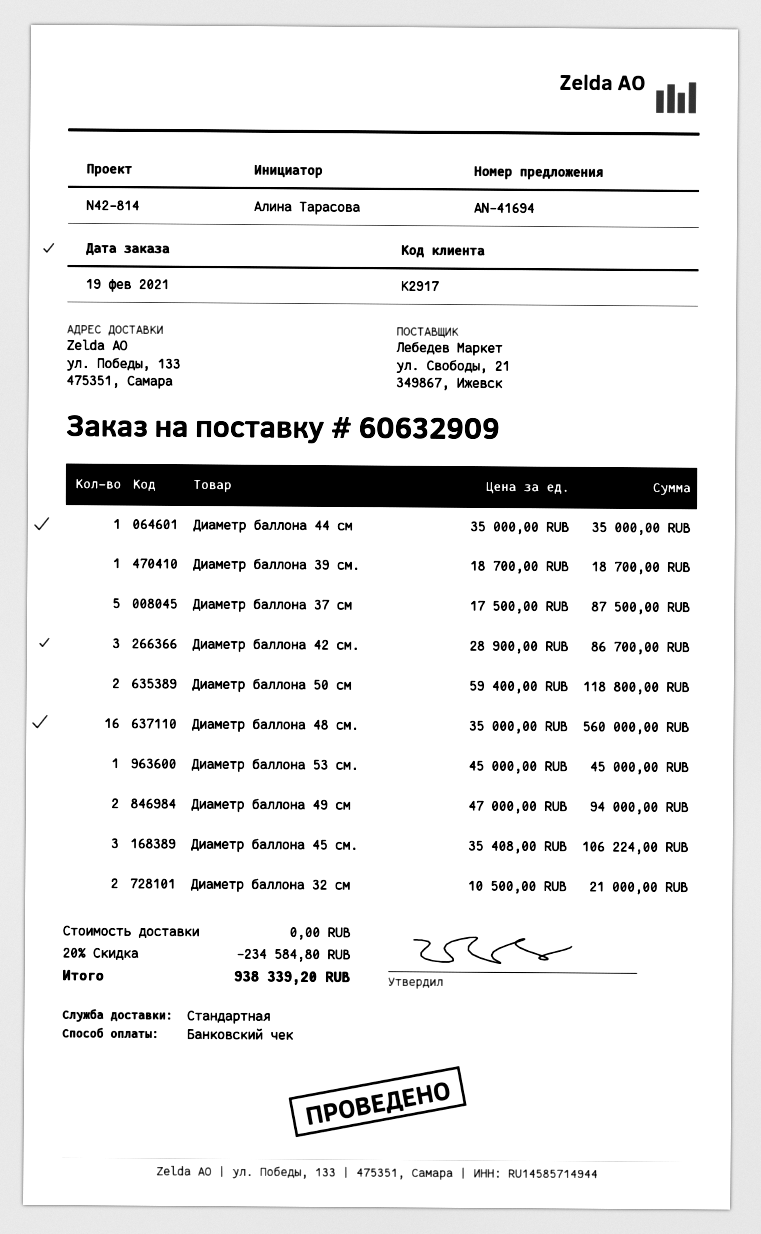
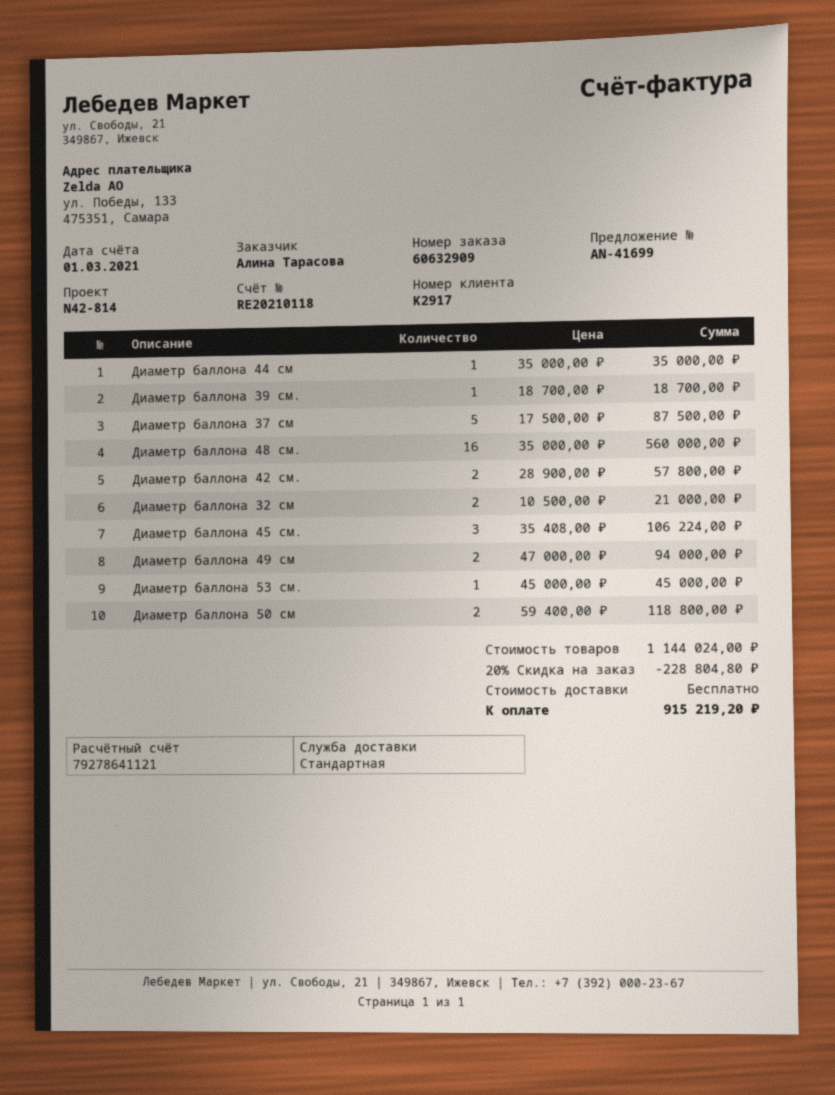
quote number: AN-41694 -> AN-41699
Диаметр баллона 42 см.: 3 x 28900.00 = 86700.00 -> 2 x 28900.00 = 57800.00
discount: 20% = 234584.80 -> 20% = 228804.80
total: 938339.20 -> 915219.20

